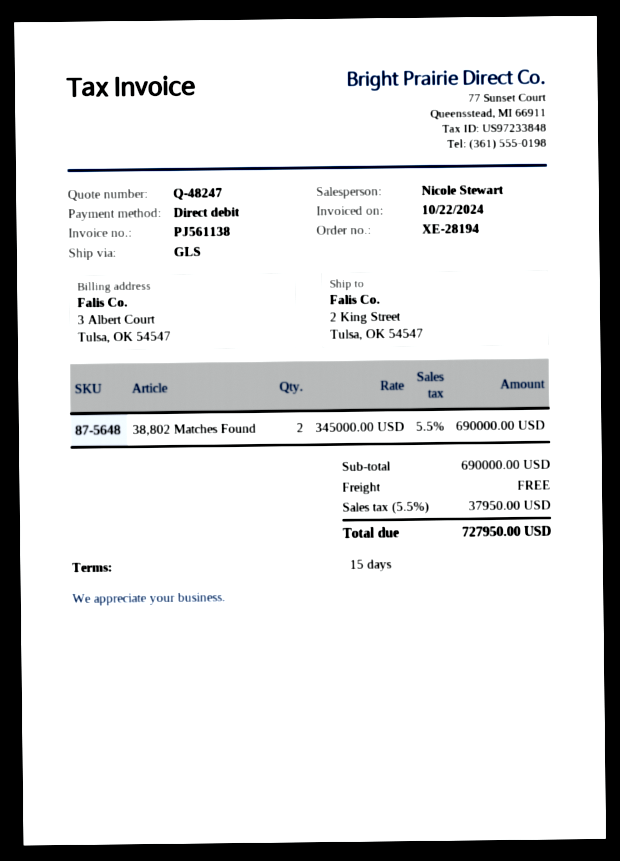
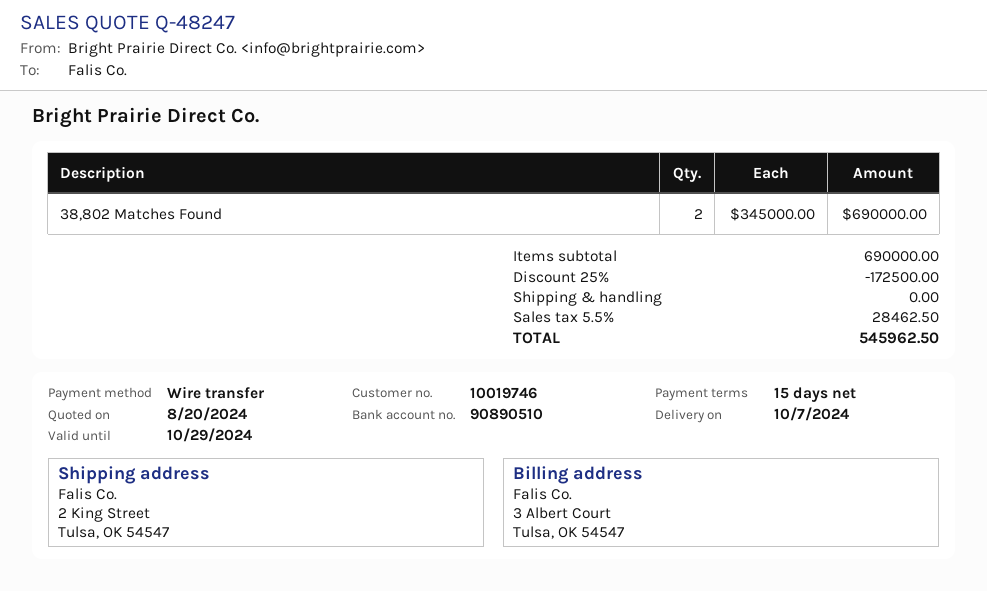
payment method: direct debit -> bank transfer
discount: none -> 25% = 172500.00
tax: 5.5% = 37950.00 -> 5.5% = 28462.50
total: 727950.00 -> 545962.50

